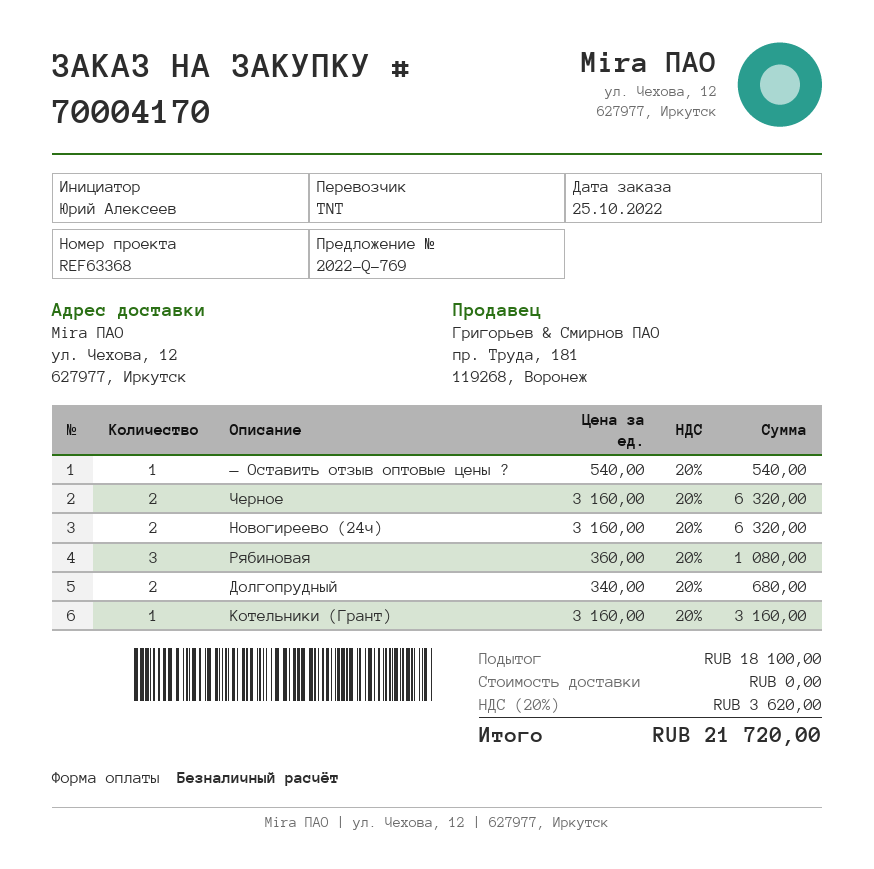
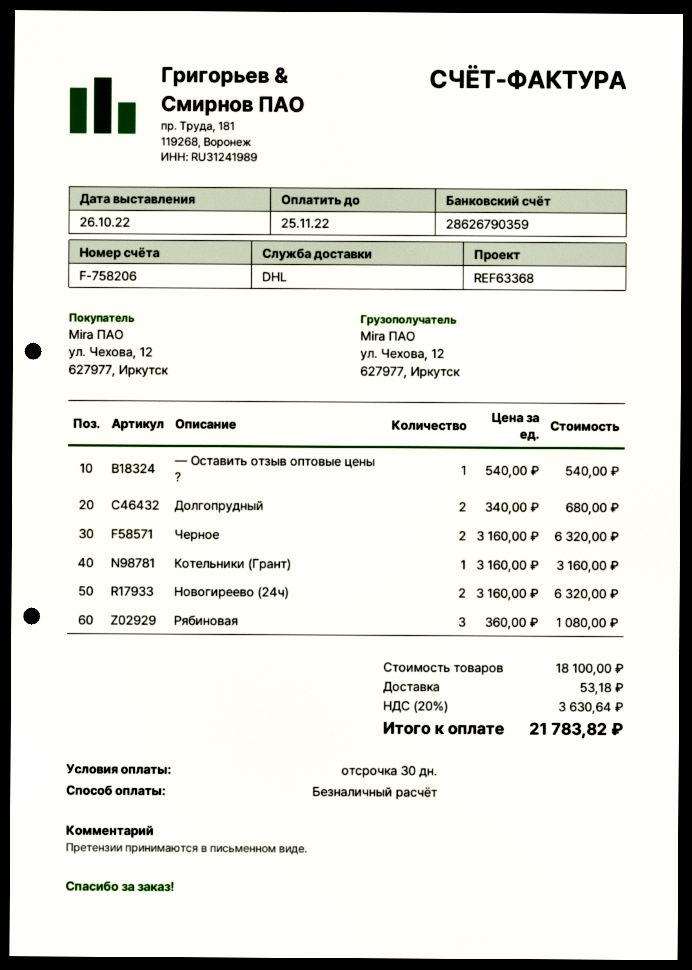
shipping method: TNT -> DHL
shipping: 0.00 -> 53.18
tax: 20% = 3620.00 -> 20% = 3630.64
total: 21720.00 -> 21783.82

